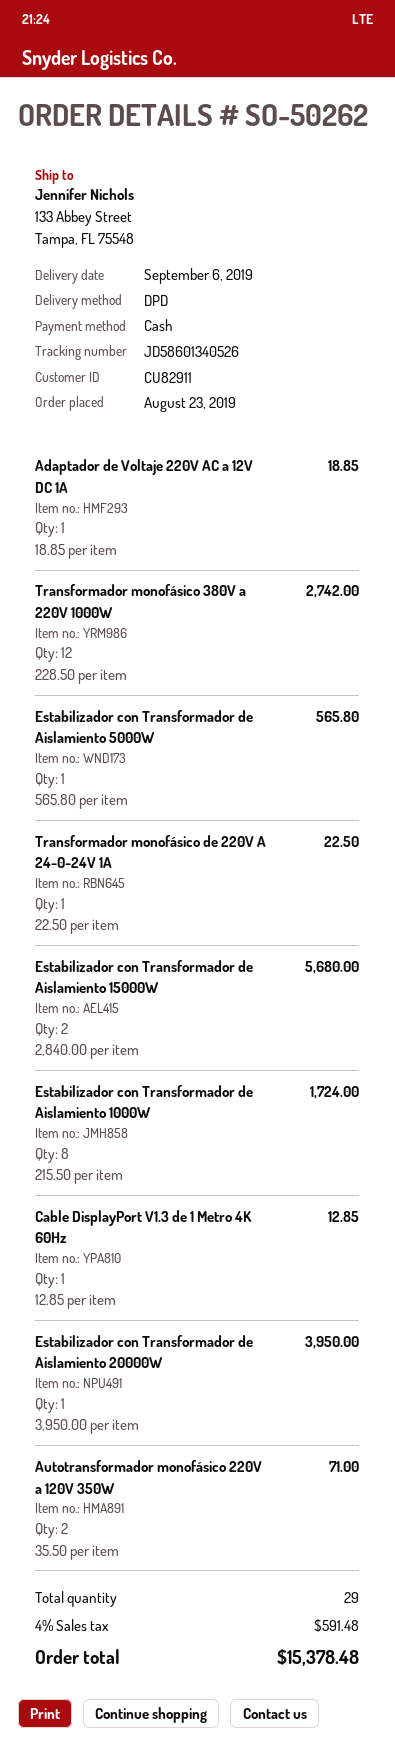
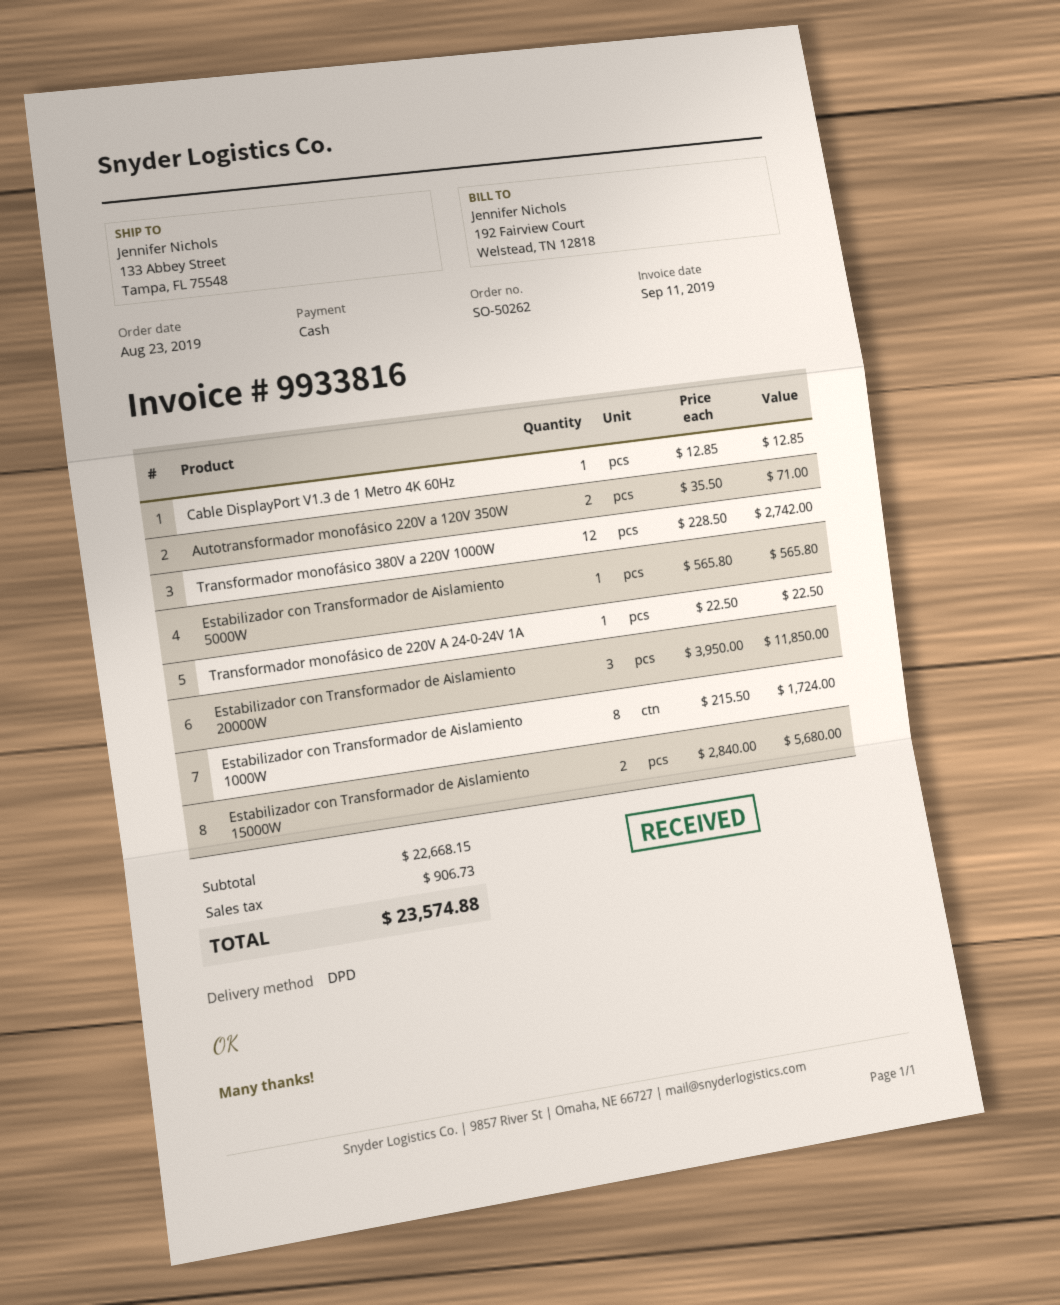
Adaptador de Voltaje 220V AC a 12V DC 1A: 1 x 18.85 = 18.85 -> none
Estabilizador con Transformador de Aislamiento 20000W: 1 x 3950.00 = 3950.00 -> 3 x 3950.00 = 11850.00
tax: 591.48 -> 906.73
total: 15378.48 -> 23574.88

